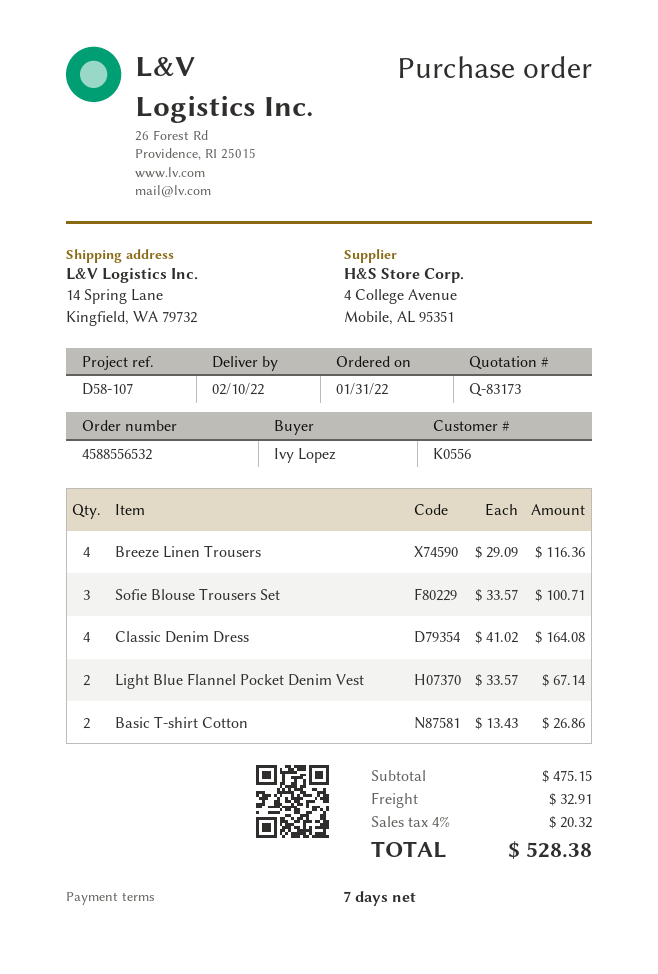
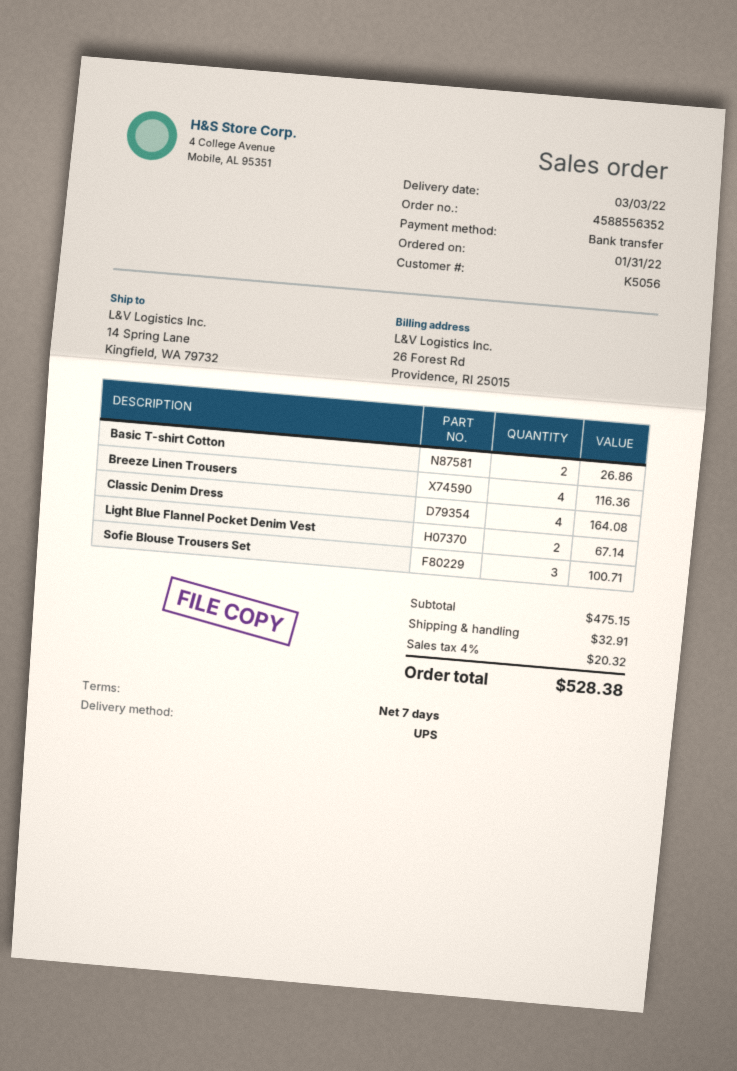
order number: 4588556532 -> 4588556352
delivery date: 2022-02-10 -> 2022-03-03
customer number: K0556 -> K5056

